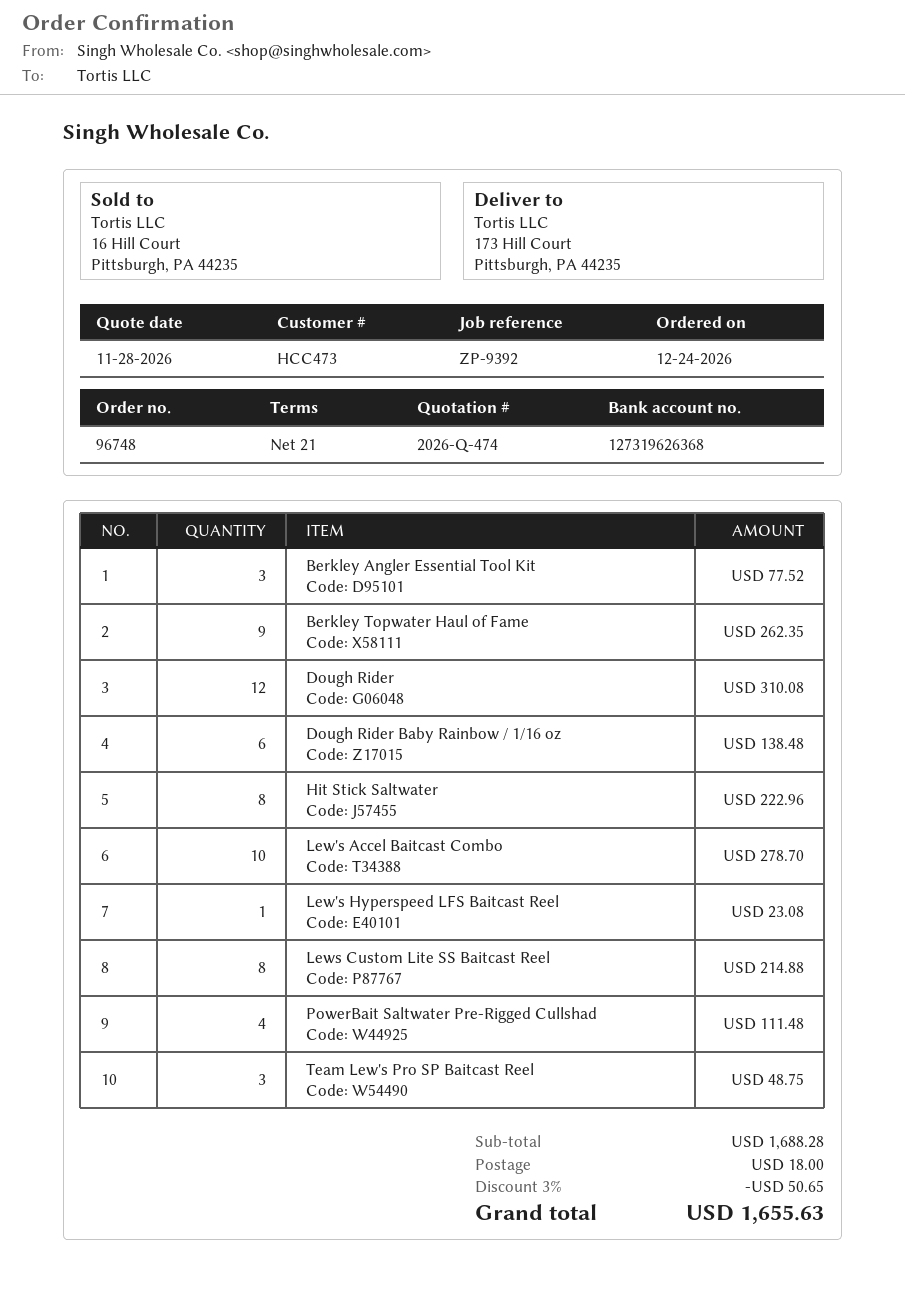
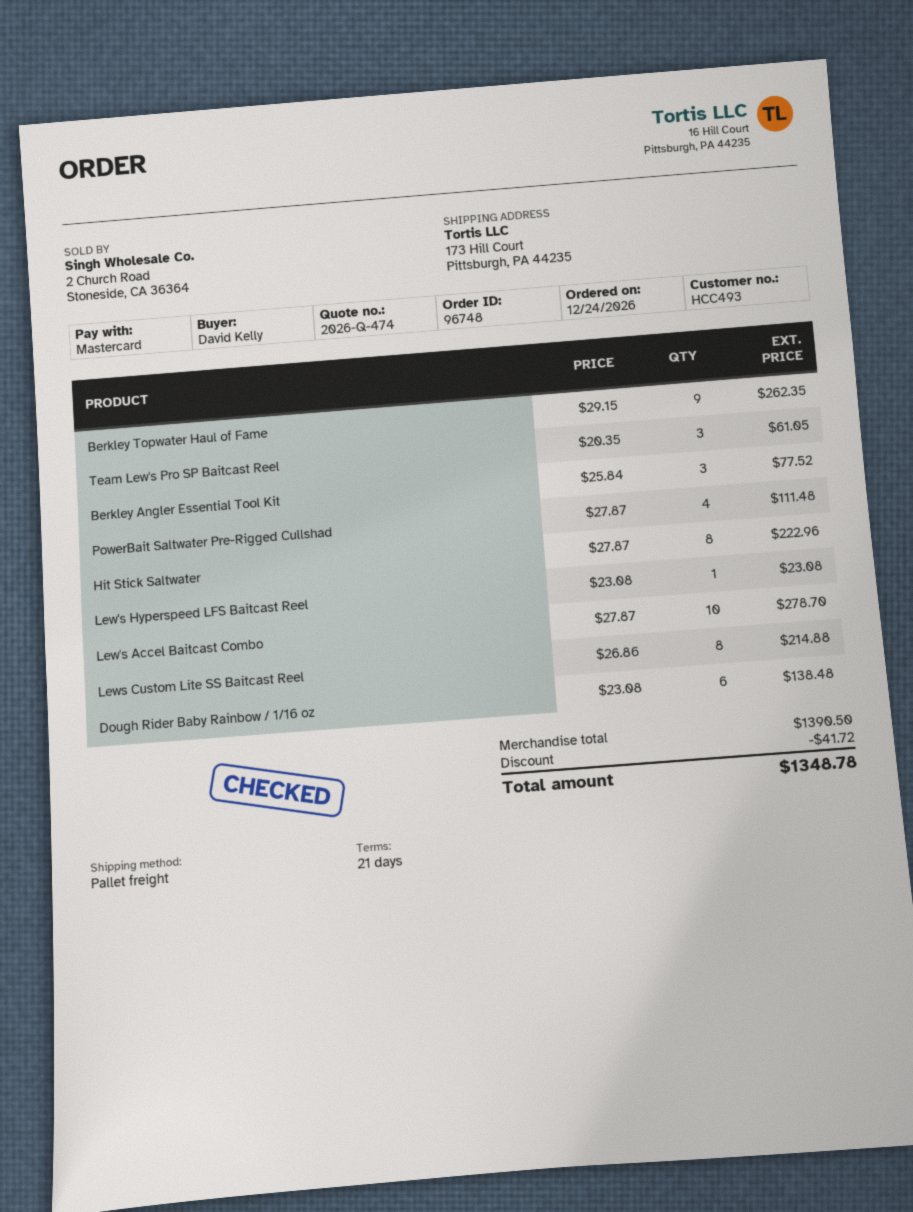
customer number: HCC473 -> HCC493
Dough Rider: 12 for 310.08 -> none
Team Lew's Pro SP Baitcast Reel: 3 for 48.75 -> 3 for 61.05
subtotal: 1688.28 -> 1390.50
discount: 50.65 -> 41.72
shipping: 18.00 -> none
total: 1655.63 -> 1348.78

